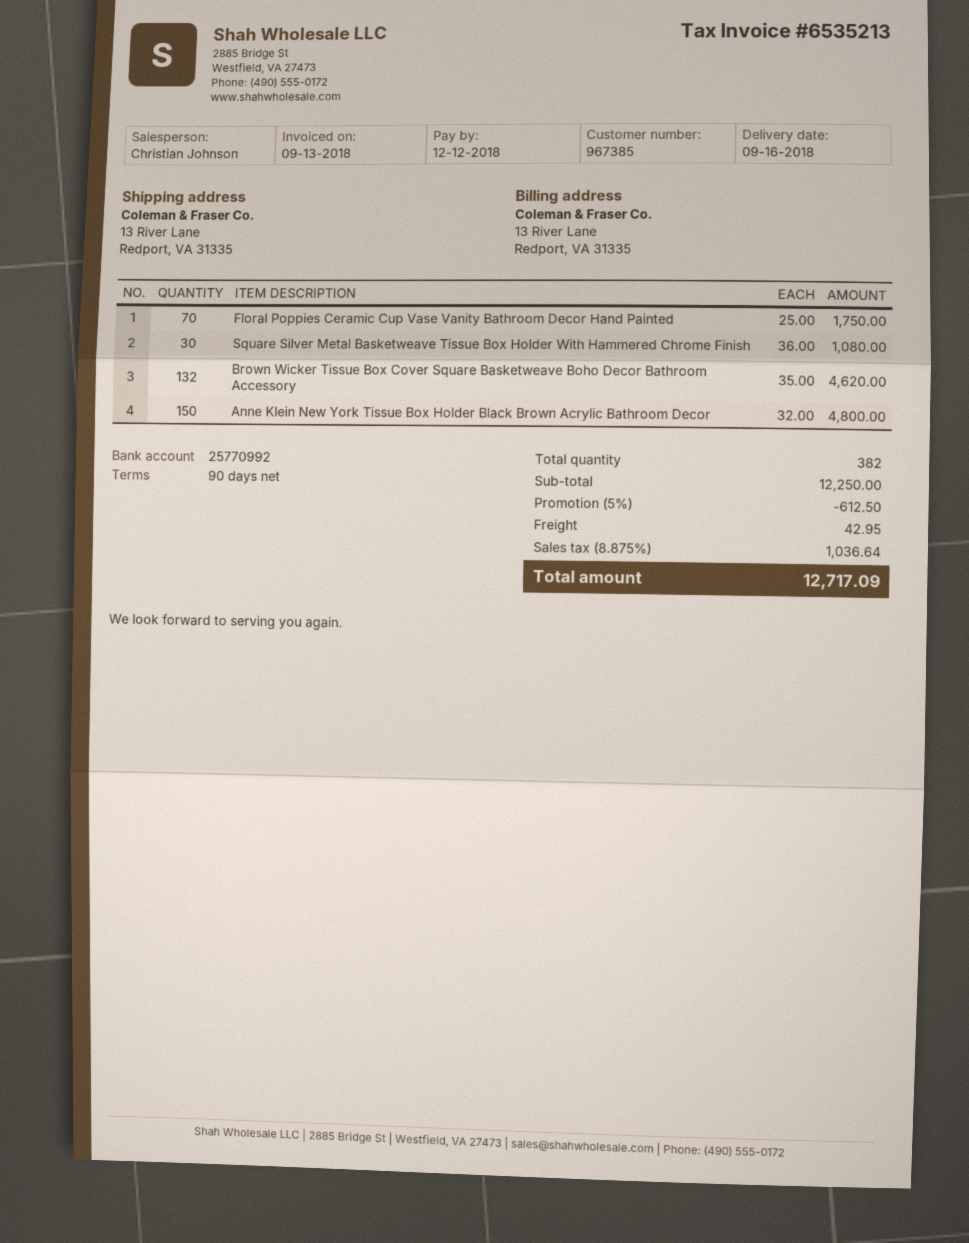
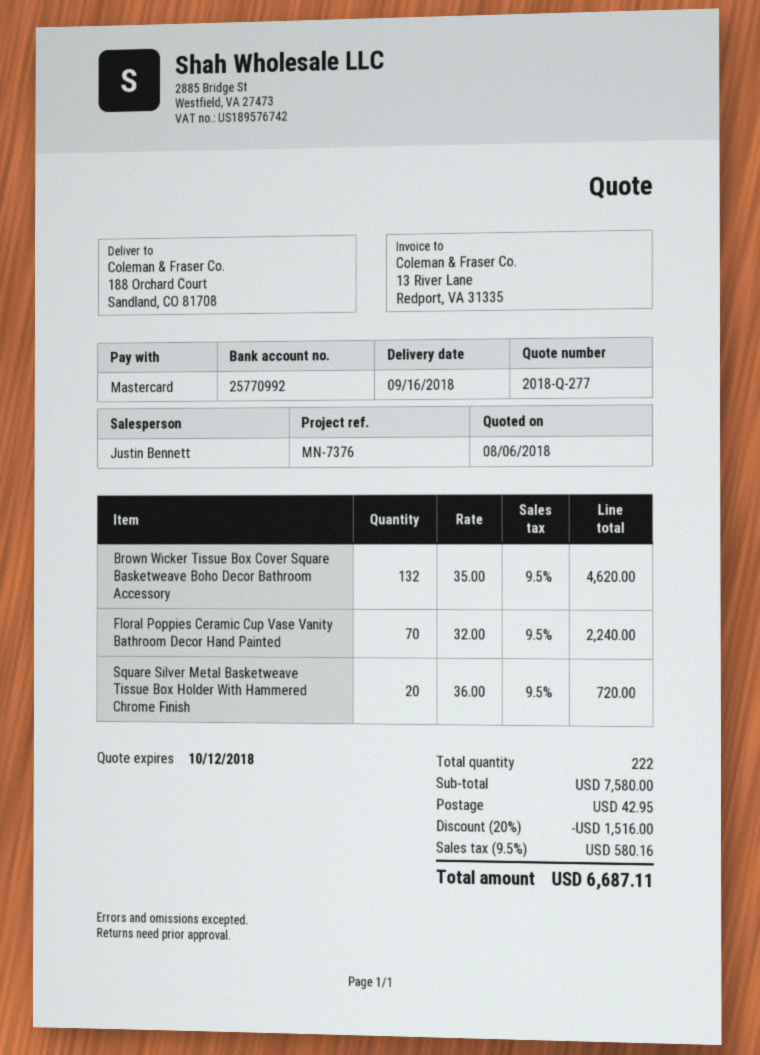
sales rep: Christian Johnson -> Justin Bennett
ship to: 13 River Lane, Redport, VA 31335 -> 188 Orchard Court, Sandland, CO 81708
Floral Poppies Ceramic Cup Vase Vanity Bathroom Decor Hand Painted: 70 x 25.00 = 1750.00 -> 70 x 32.00 = 2240.00
Square Silver Metal Basketweave Tissue Box Holder With Hammered Chrome Finish: 30 x 36.00 = 1080.00 -> 20 x 36.00 = 720.00
Anne Klein New York Tissue Box Holder Black Brown Acrylic Bathroom Decor: 150 x 32.00 = 4800.00 -> none
total quantity: 382 -> 222
subtotal: 12250.00 -> 7580.00
discount: 5% = 612.50 -> 20% = 1516.00
tax: 8.875% = 1036.64 -> 9.5% = 580.16
total: 12717.09 -> 6687.11

